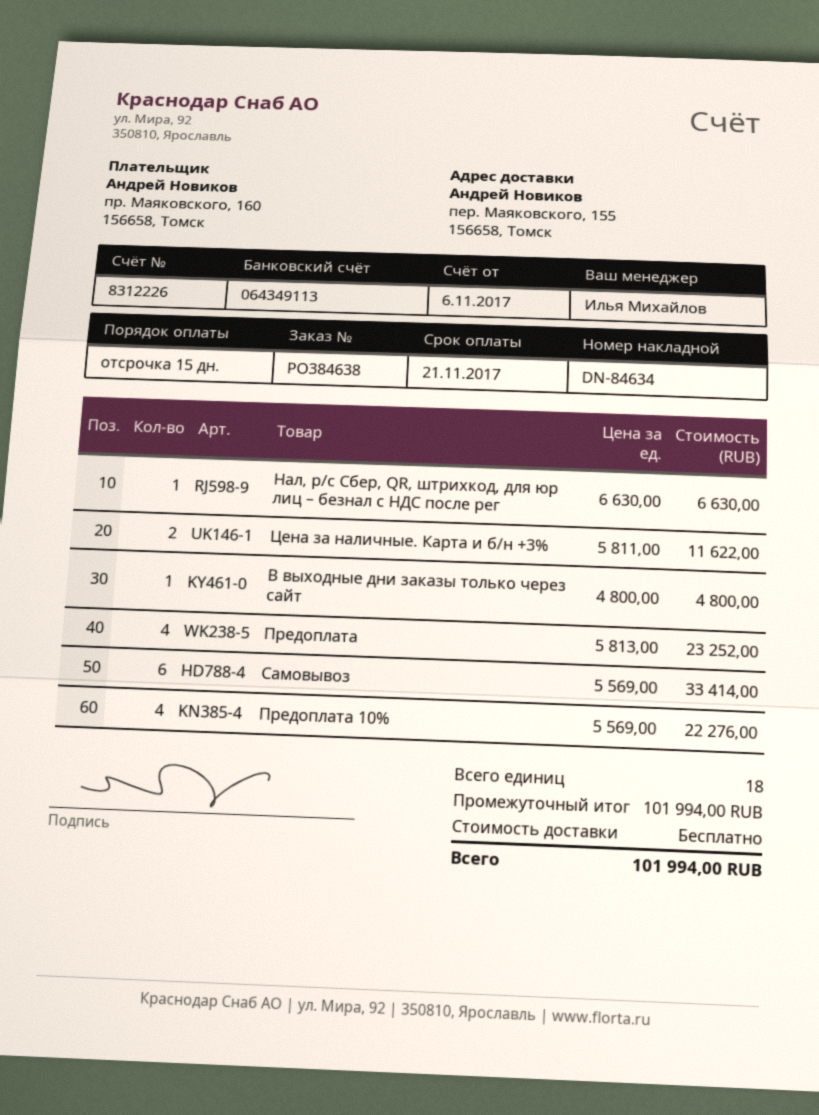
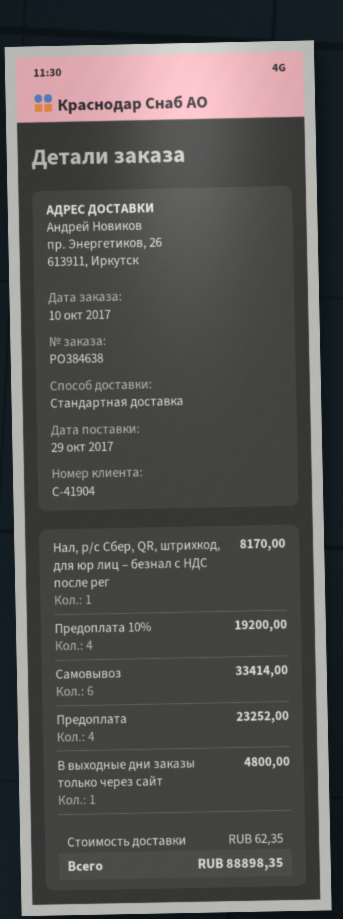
ship to: пер. Маяковского, 155, 156658, Томск -> пр. Энергетиков, 26, 613911, Иркутск
Нал, р/с Сбер, QR, штрихкод, для юр лиц – безнал с НДС после рег: 1 for 6630.00 -> 1 for 8170.00
Цена за наличные. Карта и б/н +3%: 2 for 11622.00 -> none
Предоплата 10%: 4 for 22276.00 -> 4 for 19200.00
shipping: 0.00 -> 62.35
total: 101994.00 -> 88898.35

